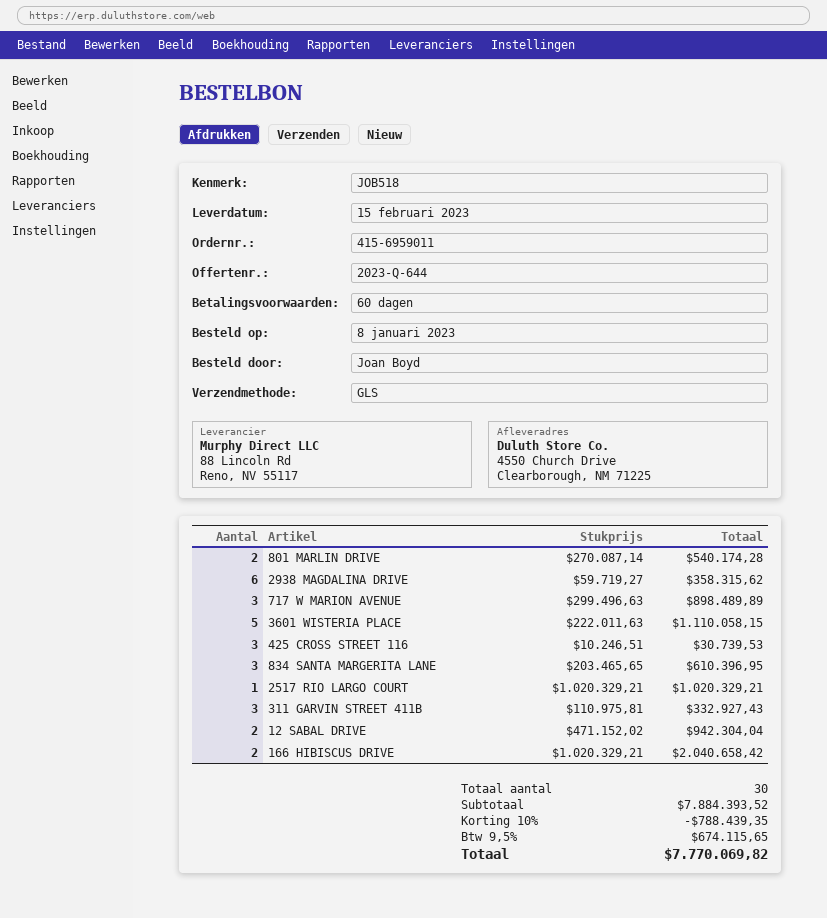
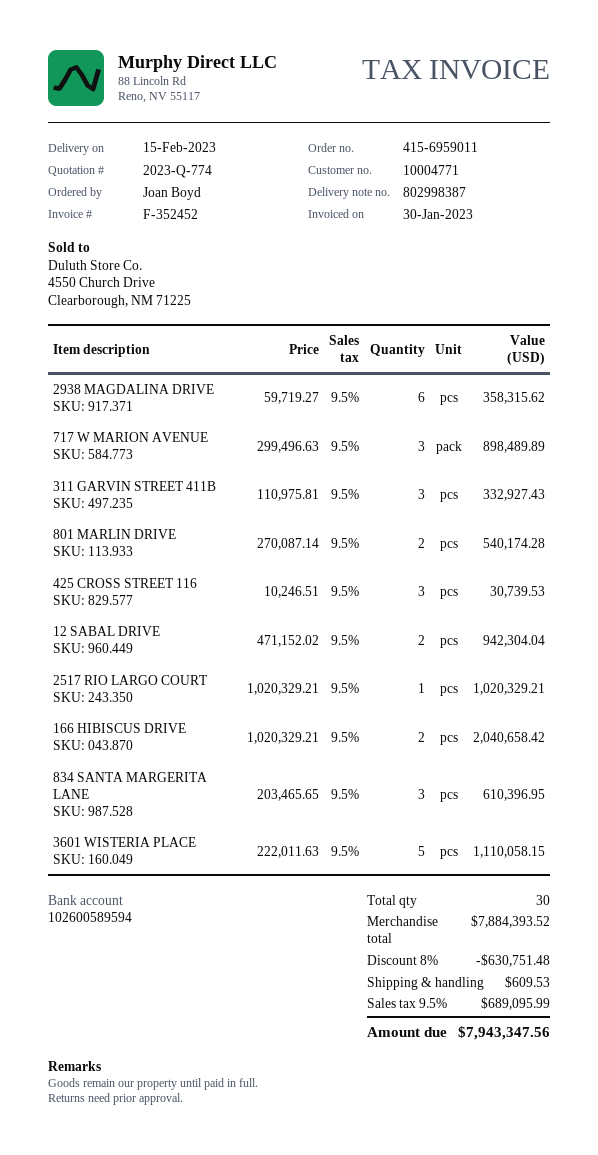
quote number: 2023-Q-644 -> 2023-Q-774
discount: 10% = 788439.35 -> 8% = 630751.48
shipping: none -> 609.53
tax: 9.5% = 674115.65 -> 9.5% = 689095.99
total: 7770069.82 -> 7943347.56

